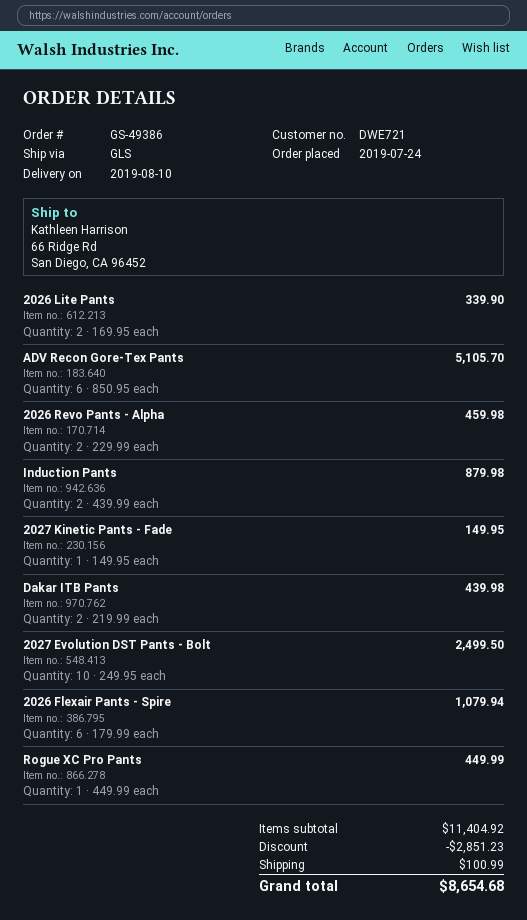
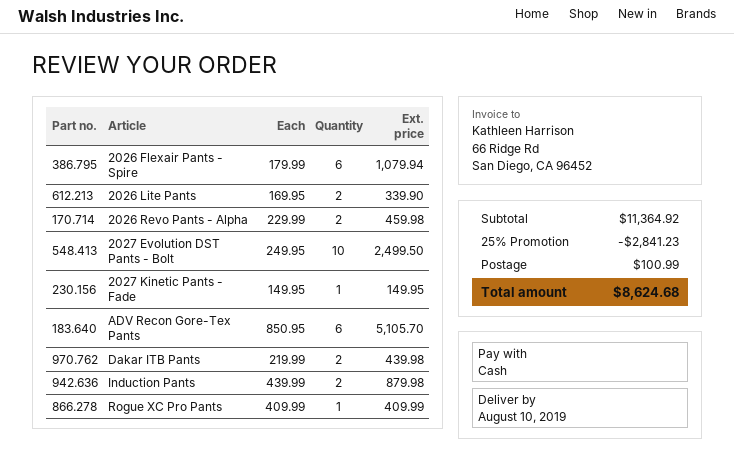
Rogue XC Pro Pants: 1 x 449.99 = 449.99 -> 1 x 409.99 = 409.99
subtotal: 11404.92 -> 11364.92
discount: 2851.23 -> 2841.23
total: 8654.68 -> 8624.68

